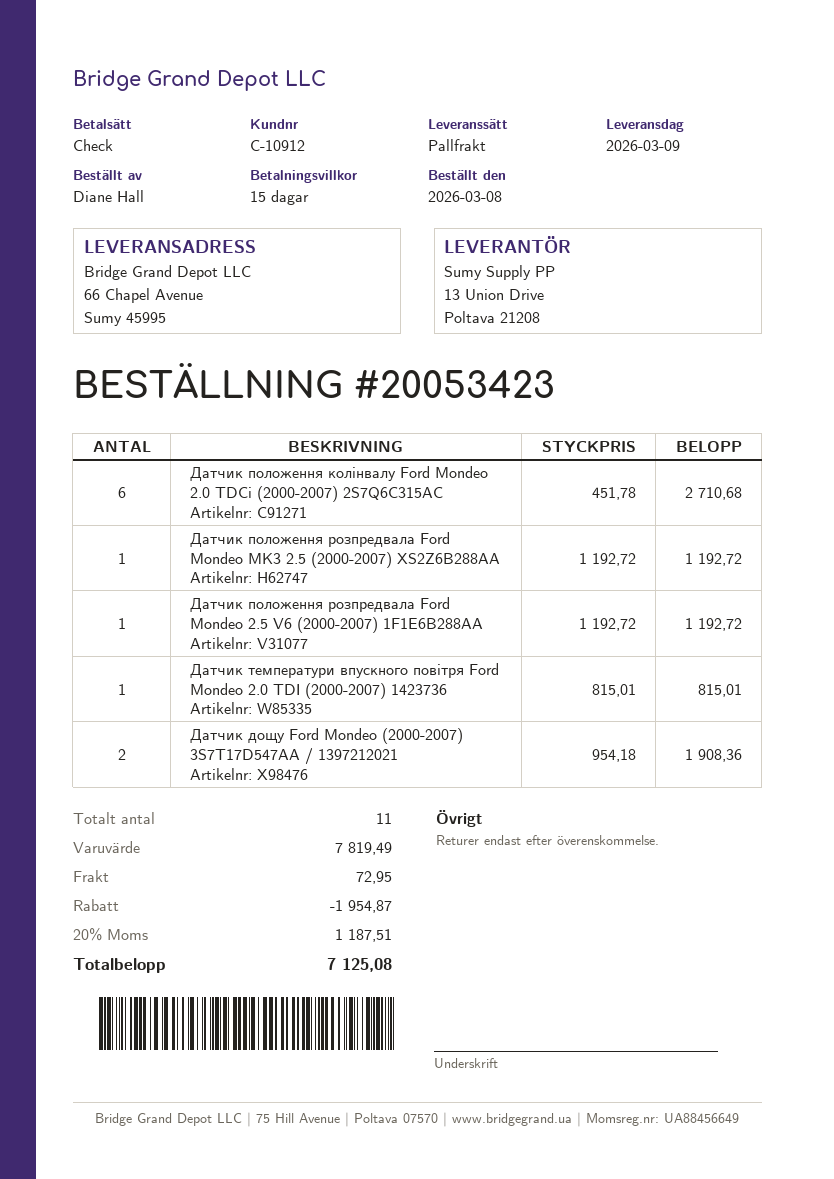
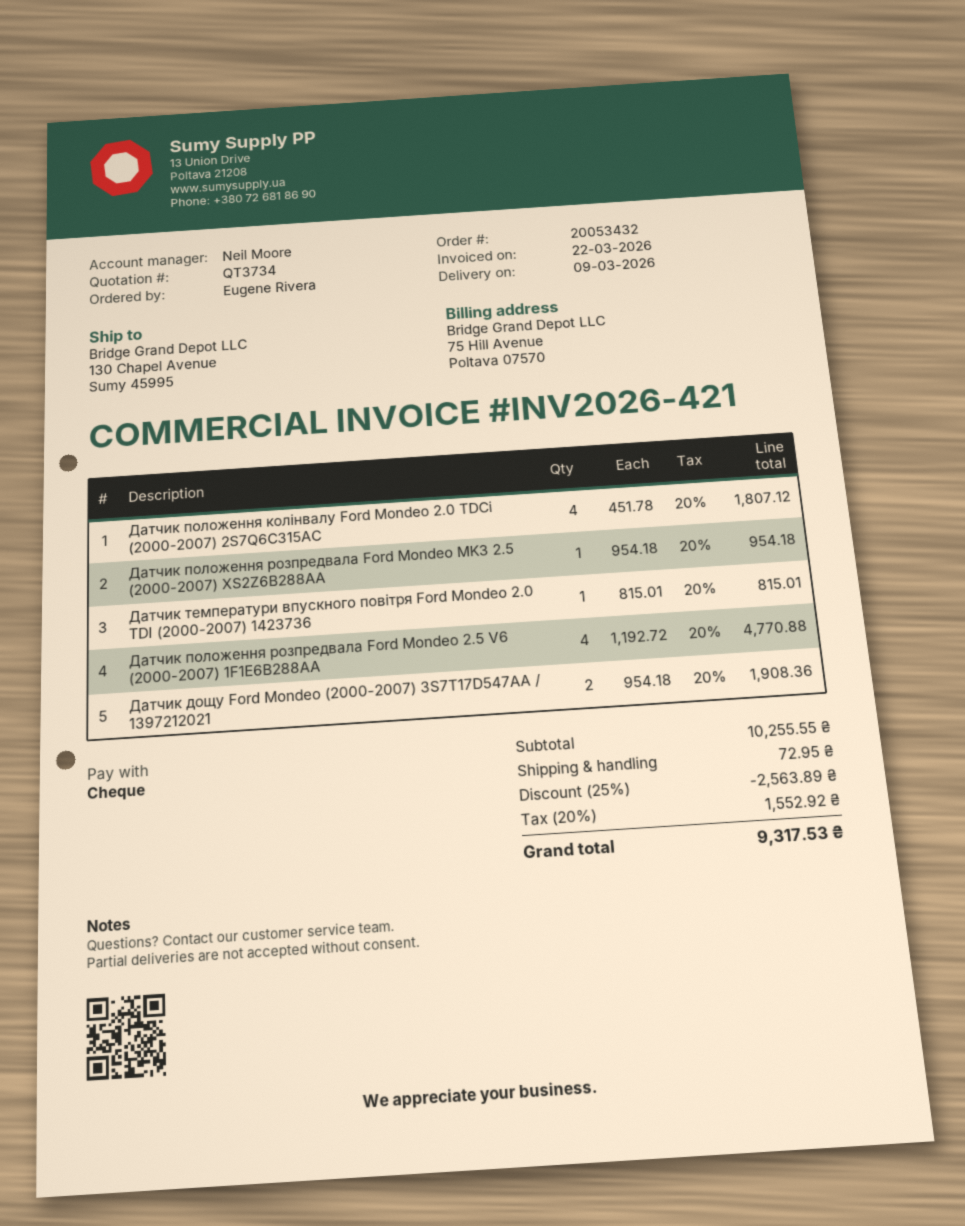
order number: 20053423 -> 20053432
ordered by: Diane Hall -> Eugene Rivera
ship to: 66 Chapel Avenue, Sumy 45995 -> 130 Chapel Avenue, Sumy 45995
Датчик положення колінвалу Ford Mondeo 2.0 TDCi (2000-2007) 2S7Q6C315AC: 6 x 451.78 = 2710.68 -> 4 x 451.78 = 1807.12
Датчик положення розпредвала Ford Mondeo MK3 2.5 (2000-2007) XS2Z6B288AA: 1 x 1192.72 = 1192.72 -> 1 x 954.18 = 954.18
Датчик положення розпредвала Ford Mondeo 2.5 V6 (2000-2007) 1F1E6B288AA: 1 x 1192.72 = 1192.72 -> 4 x 1192.72 = 4770.88
subtotal: 7819.49 -> 10255.55
discount: 1954.87 -> 2563.89
tax: 20% = 1187.51 -> 20% = 1552.92
total: 7125.08 -> 9317.53

